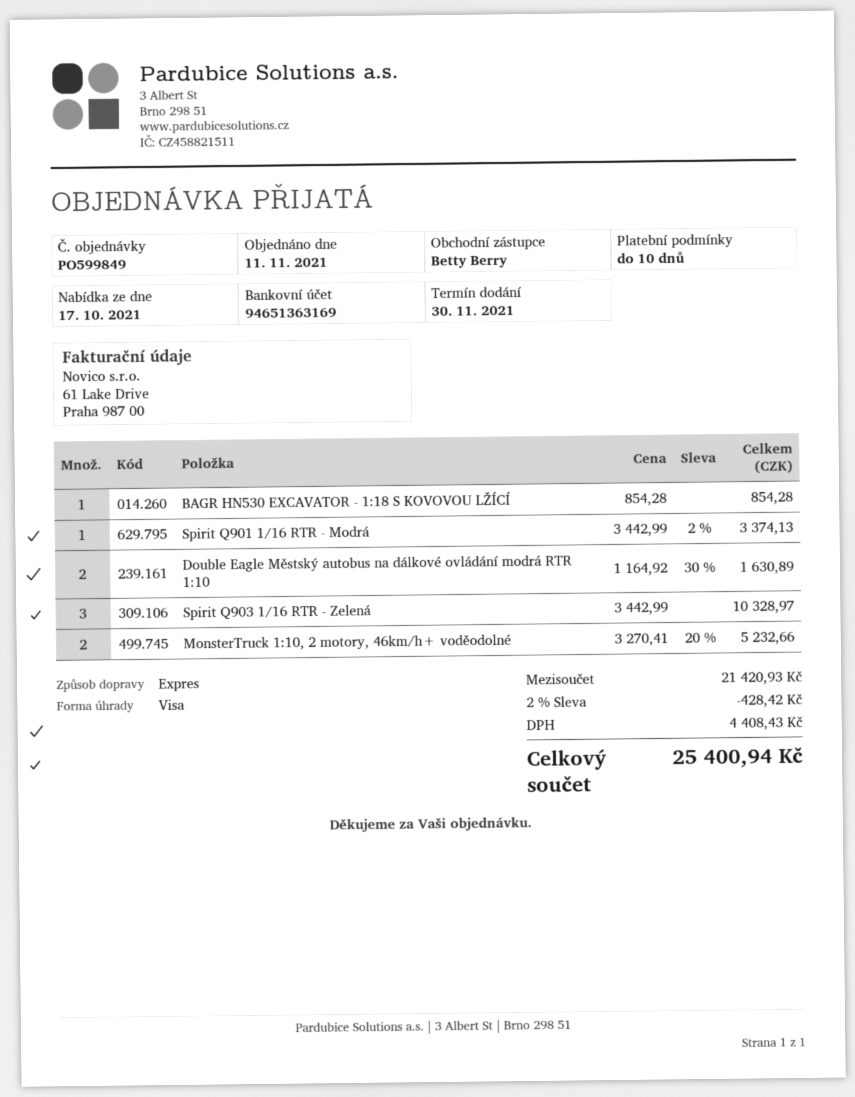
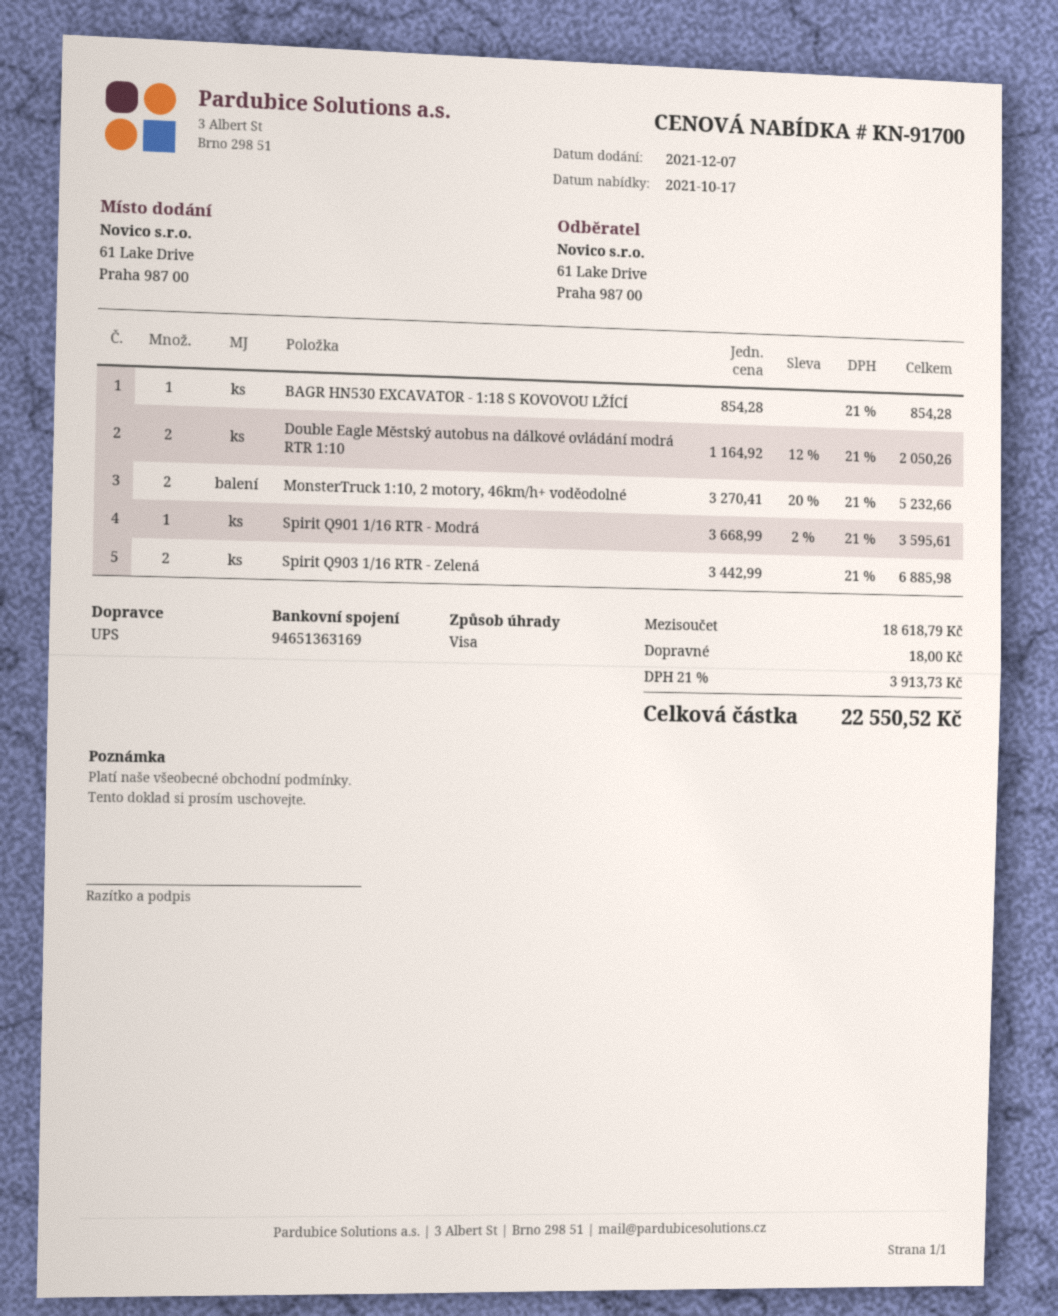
delivery date: 2021-11-30 -> 2021-12-07
shipping method: express -> UPS
Spirit Q901 1/16 RTR - Modrá: 1 x 3442.99 - 2% = 3374.13 -> 1 x 3668.99 - 2% = 3595.61
Double Eagle Městský autobus na dálkové ovládání modrá RTR 1:10: 2 x 1164.92 - 30% = 1630.89 -> 2 x 1164.92 - 12% = 2050.26
Spirit Q903 1/16 RTR - Zelená: 3 x 3442.99 = 10328.97 -> 2 x 3442.99 = 6885.98
subtotal: 21420.93 -> 18618.79
discount: 2% = 428.42 -> none
shipping: none -> 18.00
tax: 4408.43 -> 3913.73
total: 25400.94 -> 22550.52

